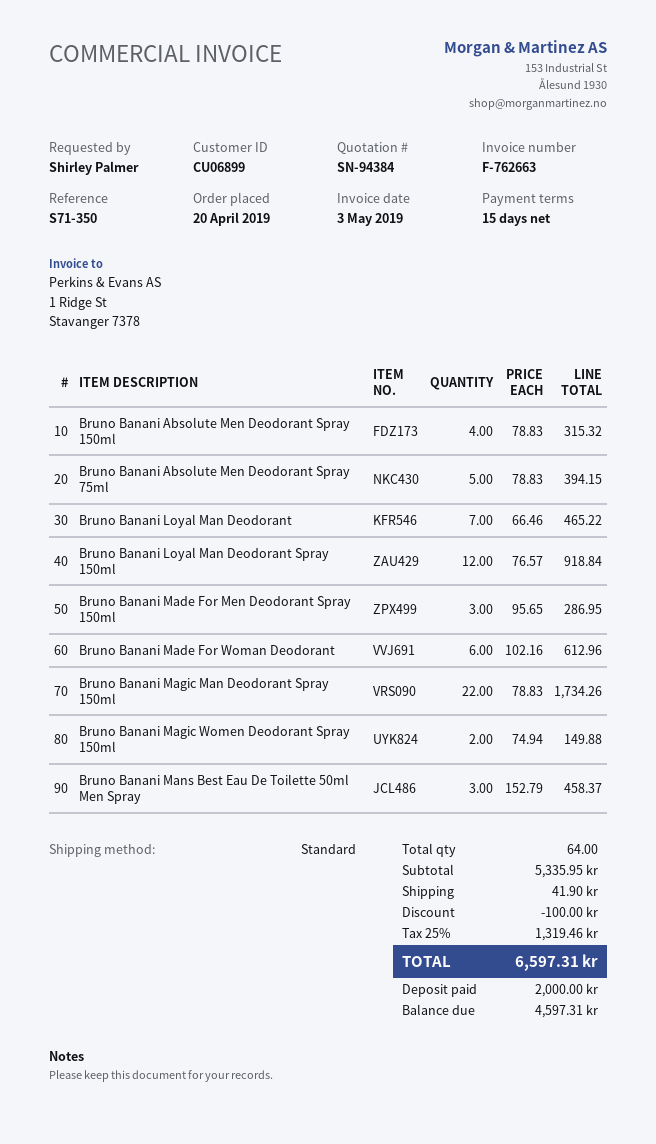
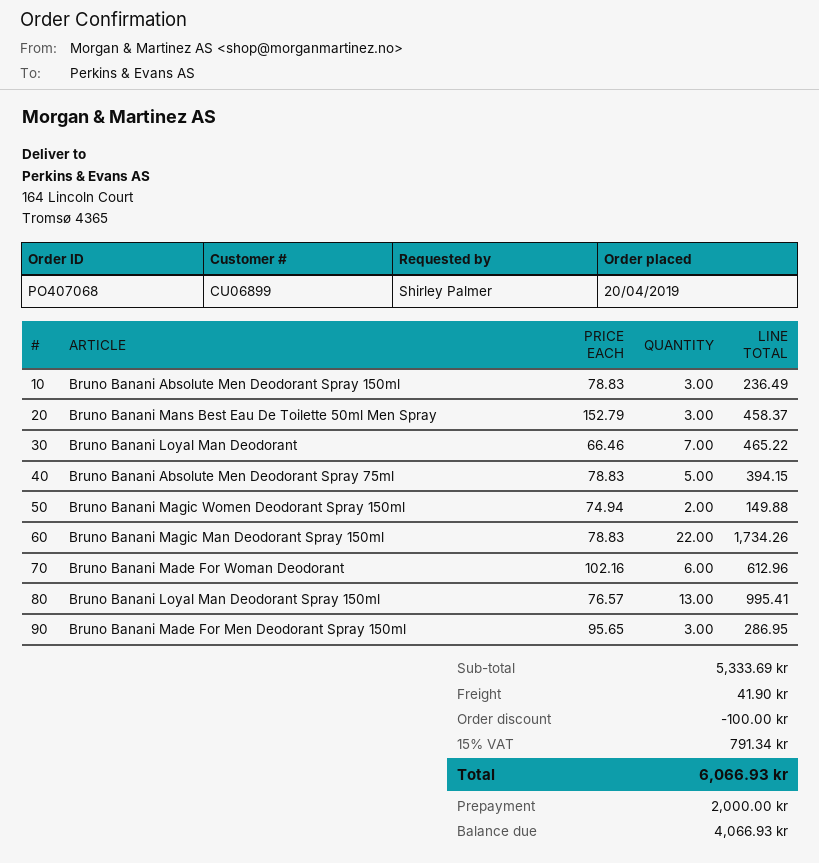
Bruno Banani Absolute Men Deodorant Spray 150ml: 4 x 78.83 = 315.32 -> 3 x 78.83 = 236.49
Bruno Banani Loyal Man Deodorant Spray 150ml: 12 x 76.57 = 918.84 -> 13 x 76.57 = 995.41
subtotal: 5335.95 -> 5333.69
tax: 25% = 1319.46 -> 15% = 791.34
total: 6597.31 -> 6066.93
balance: 4597.31 -> 4066.93

